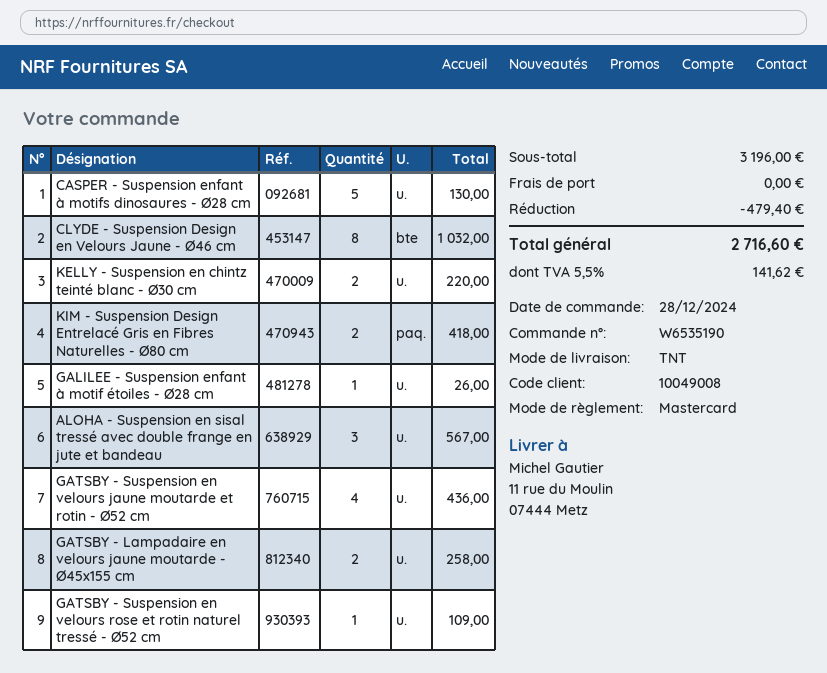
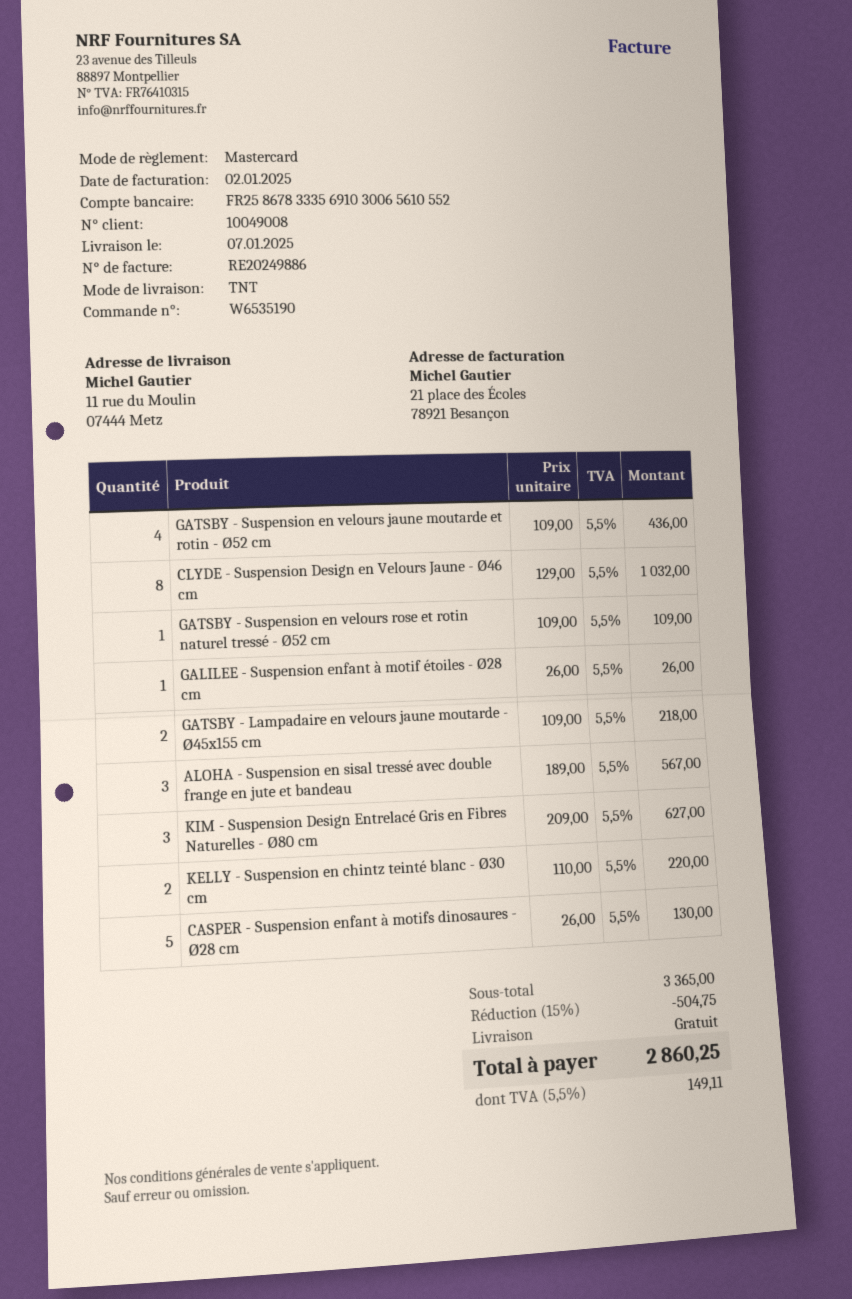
KIM - Suspension Design Entrelacé Gris en Fibres Naturelles - Ø80 cm: 2 for 418.00 -> 3 for 627.00
GATSBY - Lampadaire en velours jaune moutarde - Ø45x155 cm: 2 for 258.00 -> 2 for 218.00
subtotal: 3196.00 -> 3365.00
discount: 479.40 -> 504.75
tax: 5.5% = 141.62 -> 5.5% = 149.11
total: 2716.60 -> 2860.25

